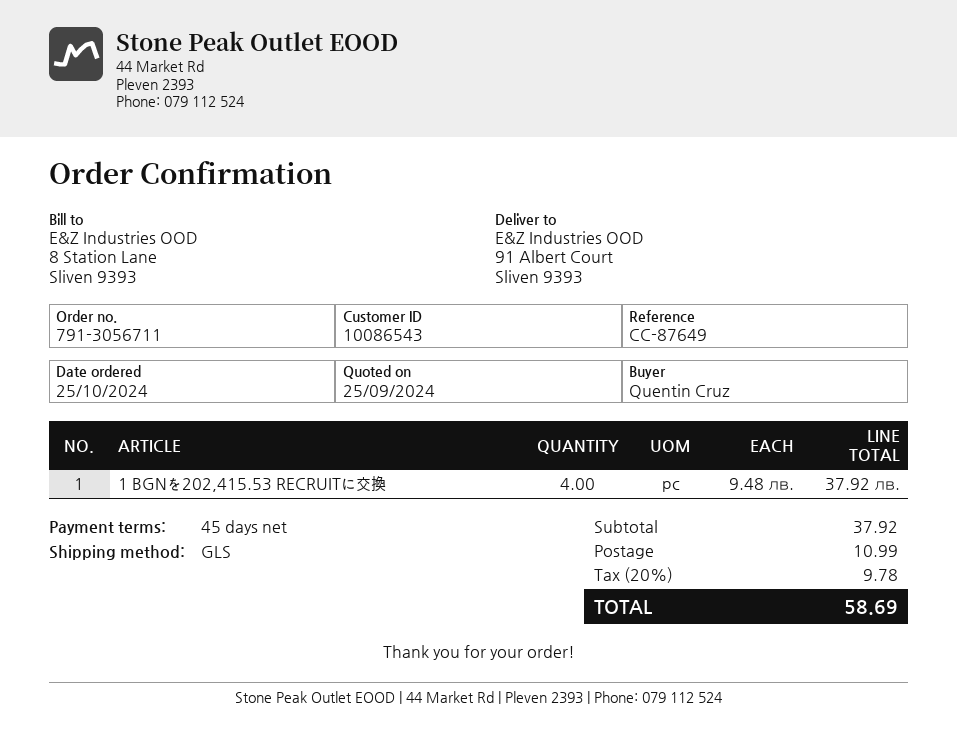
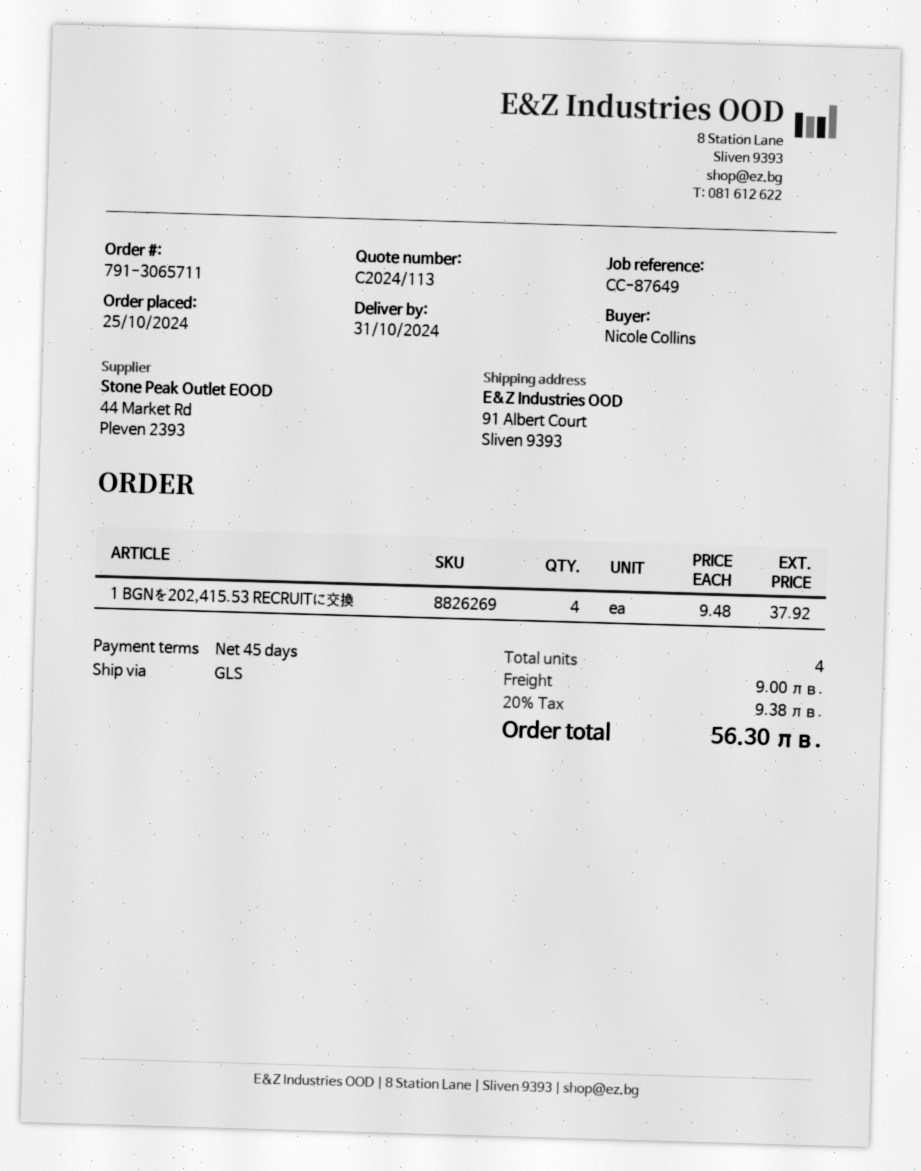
order number: 791-3056711 -> 791-3065711
ordered by: Quentin Cruz -> Nicole Collins
shipping: 10.99 -> 9.00
tax: 20% = 9.78 -> 20% = 9.38
total: 58.69 -> 56.30

